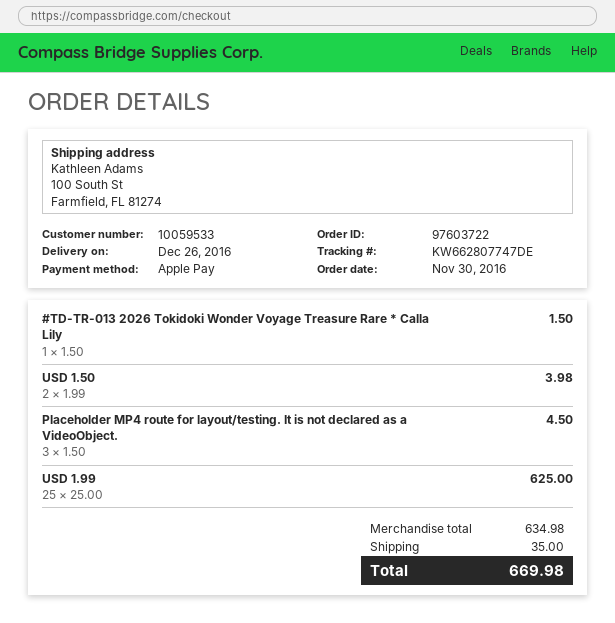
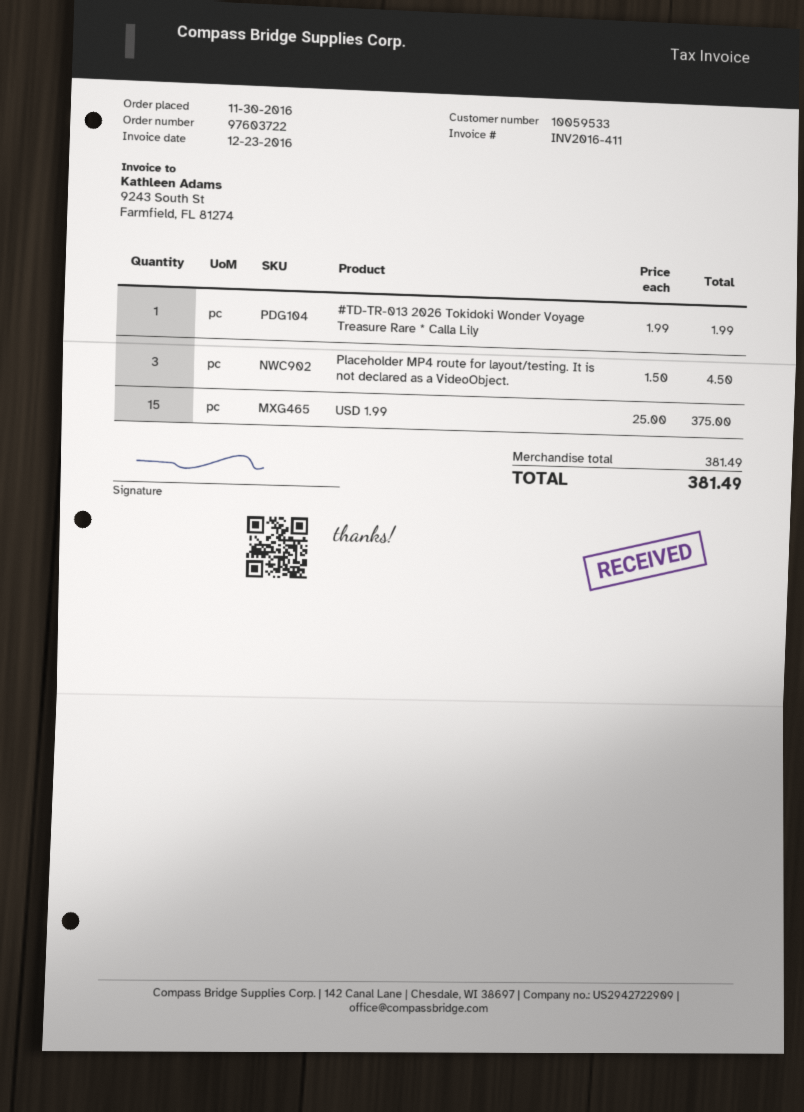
#TD-TR-013 2026 Tokidoki Wonder Voyage Treasure Rare * Calla Lily: 1 x 1.50 = 1.50 -> 1 x 1.99 = 1.99
USD 1.50: 2 x 1.99 = 3.98 -> none
USD 1.99: 25 x 25.00 = 625.00 -> 15 x 25.00 = 375.00
subtotal: 634.98 -> 381.49
shipping: 35.00 -> none
total: 669.98 -> 381.49

